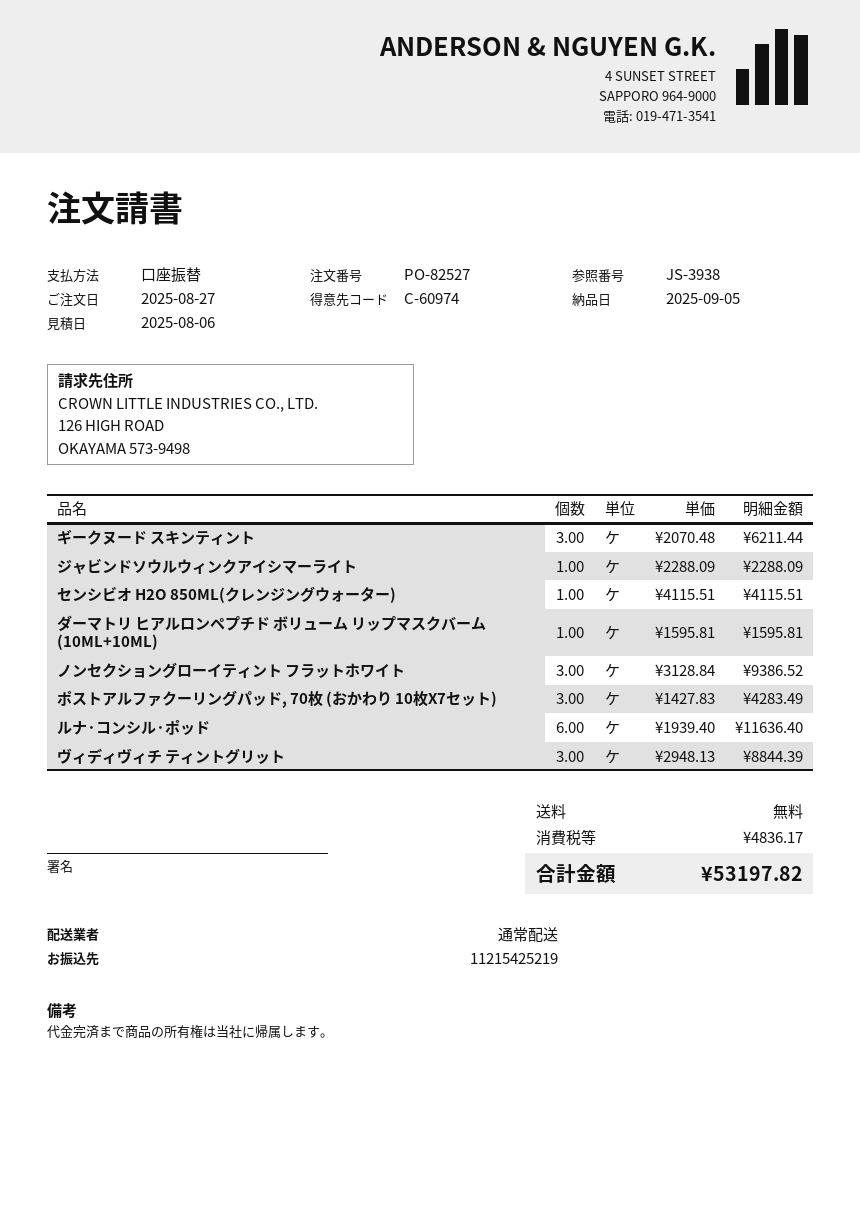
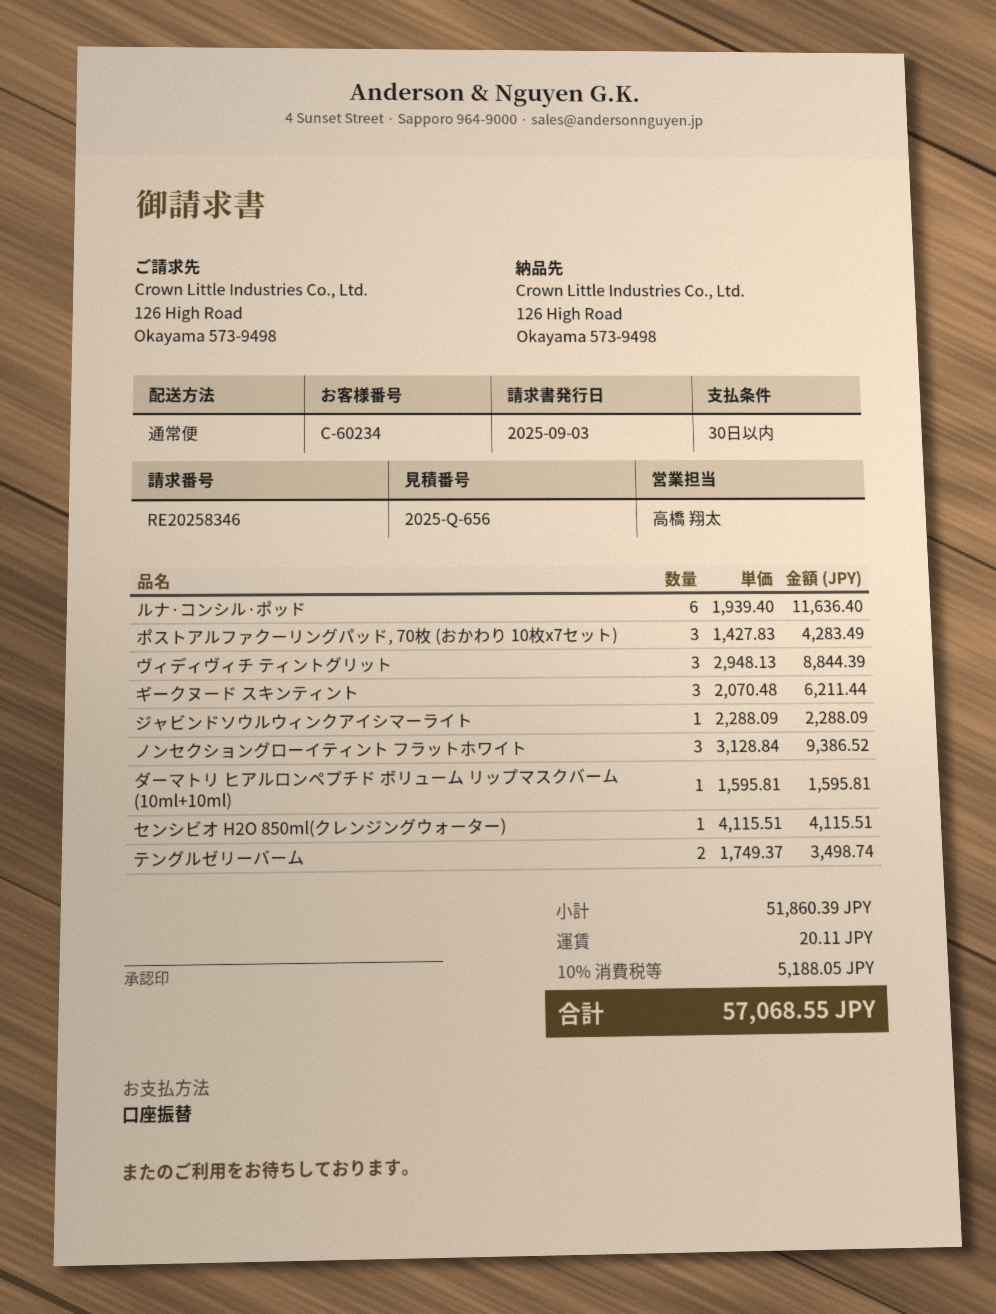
customer number: C-60974 -> C-60234
テングルゼリーバーム: none -> 2 x 1749.37 = 3498.74
shipping: 0.00 -> 20.11
tax: 4836.17 -> 5188.05
total: 53197.82 -> 57068.55

